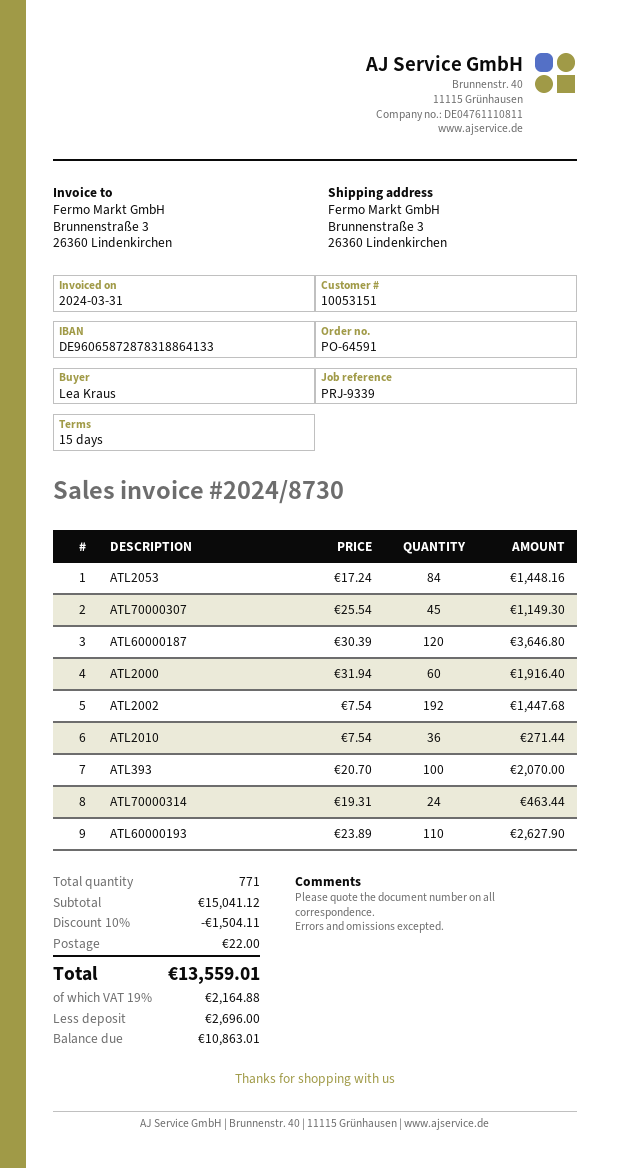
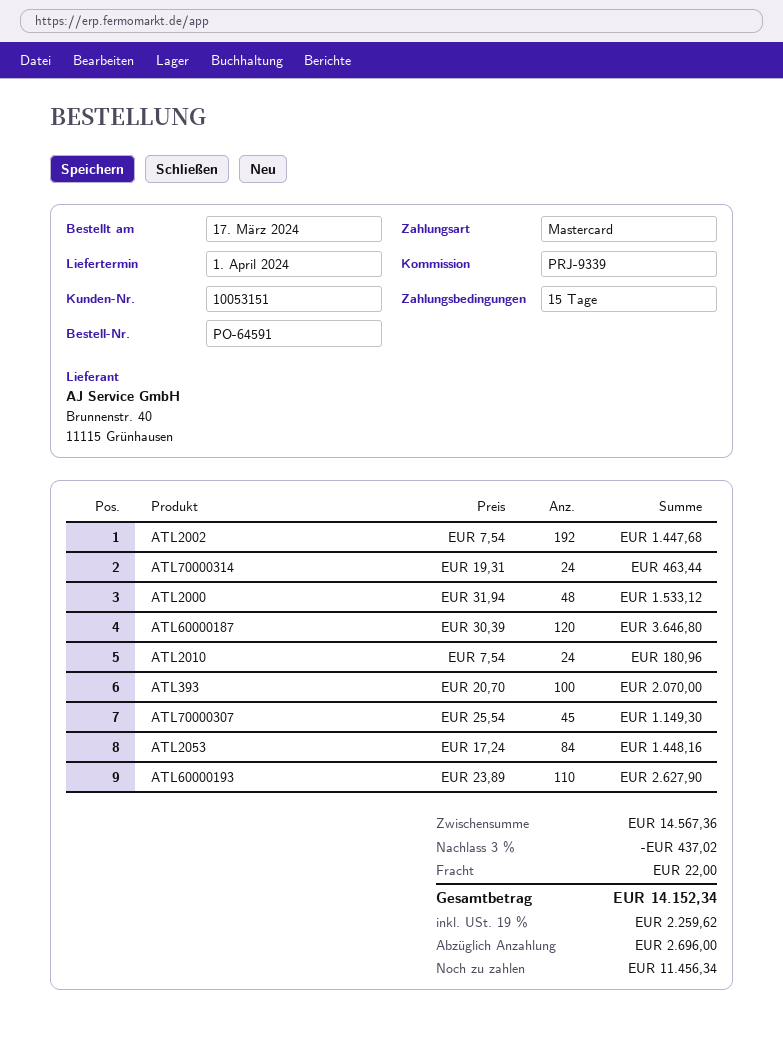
ATL2000: 60 x 31.94 = 1916.40 -> 48 x 31.94 = 1533.12
ATL2010: 36 x 7.54 = 271.44 -> 24 x 7.54 = 180.96
subtotal: 15041.12 -> 14567.36
discount: 10% = 1504.11 -> 3% = 437.02
tax: 19% = 2164.88 -> 19% = 2259.62
total: 13559.01 -> 14152.34
balance: 10863.01 -> 11456.34

